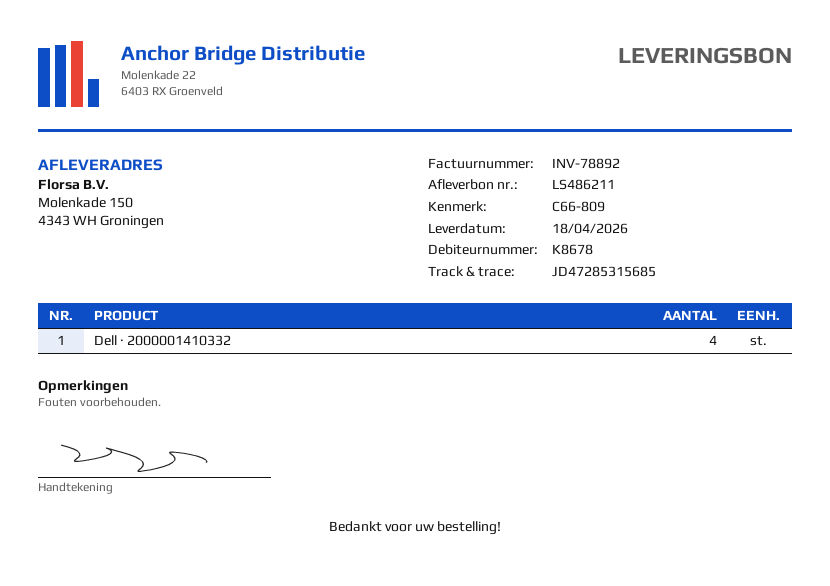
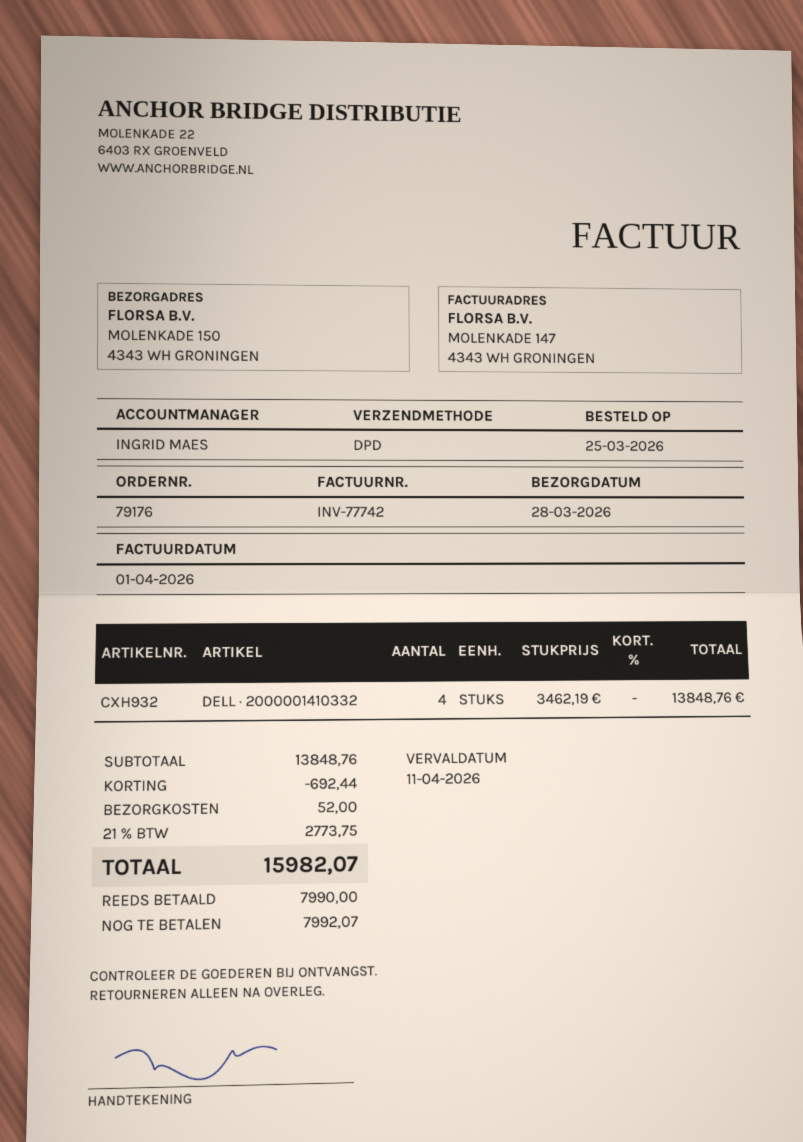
delivery date: 2026-04-18 -> 2026-03-28
invoice number: INV-78892 -> INV-77742

